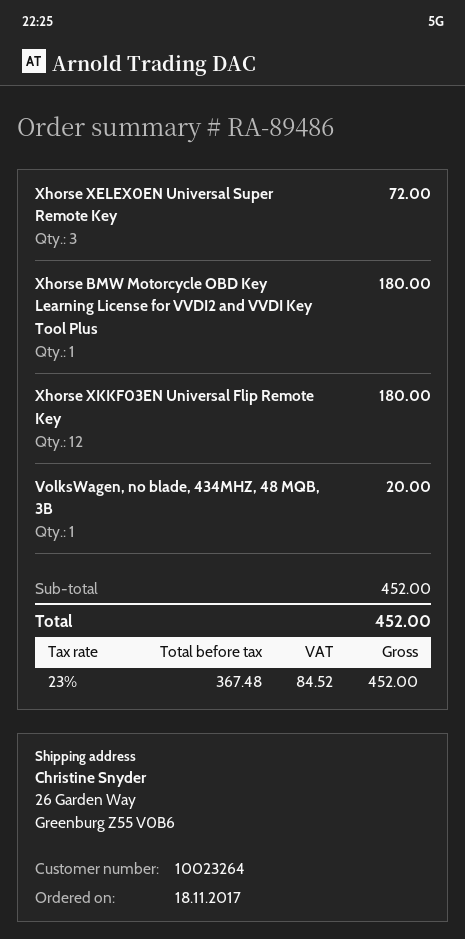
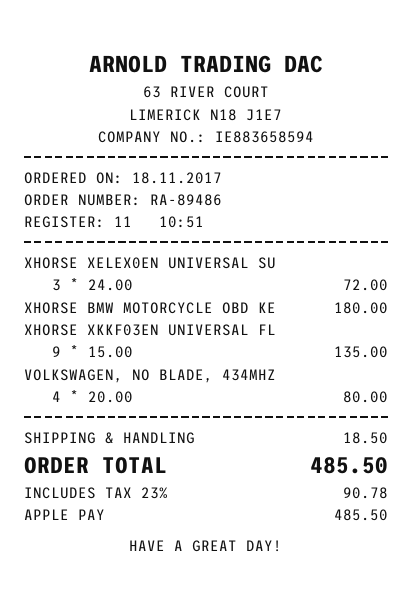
Xhorse XKKF03EN Universal Flip Remote Key: 12 for 180.00 -> 9 for 135.00
VolksWagen, no blade, 434MHZ, 48 MQB, 3B: 1 for 20.00 -> 4 for 80.00
shipping: none -> 18.50
tax: 23% = 84.52 -> 23% = 90.78
total: 452.00 -> 485.50

